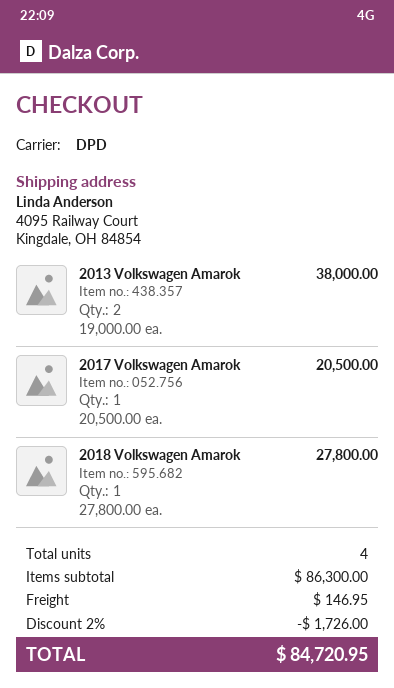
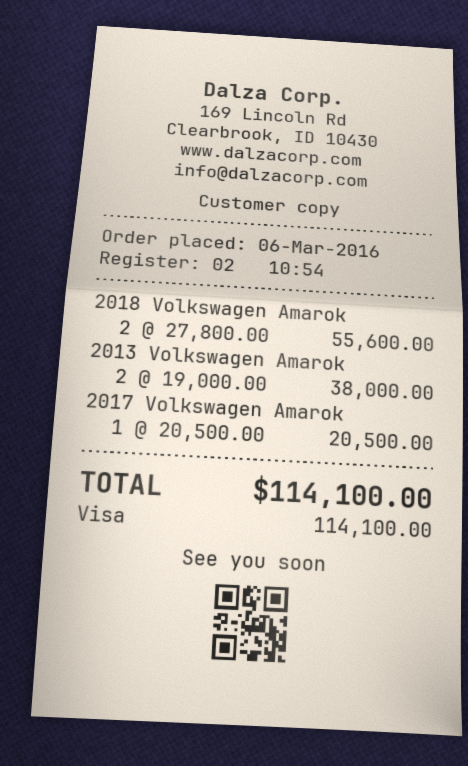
2018 Volkswagen Amarok: 1 x 27800.00 = 27800.00 -> 2 x 27800.00 = 55600.00
discount: 2% = 1726.00 -> none
shipping: 146.95 -> none
total: 84720.95 -> 114100.00

